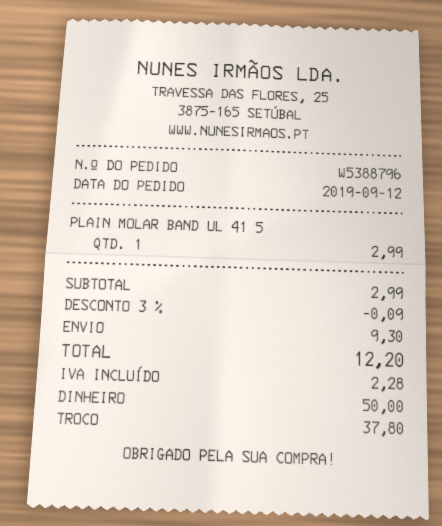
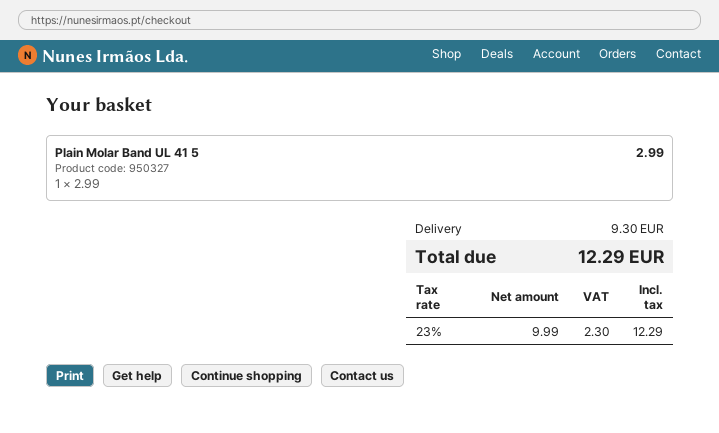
discount: 3% = 0.09 -> none
tax: 2.28 -> 2.30
total: 12.20 -> 12.29

